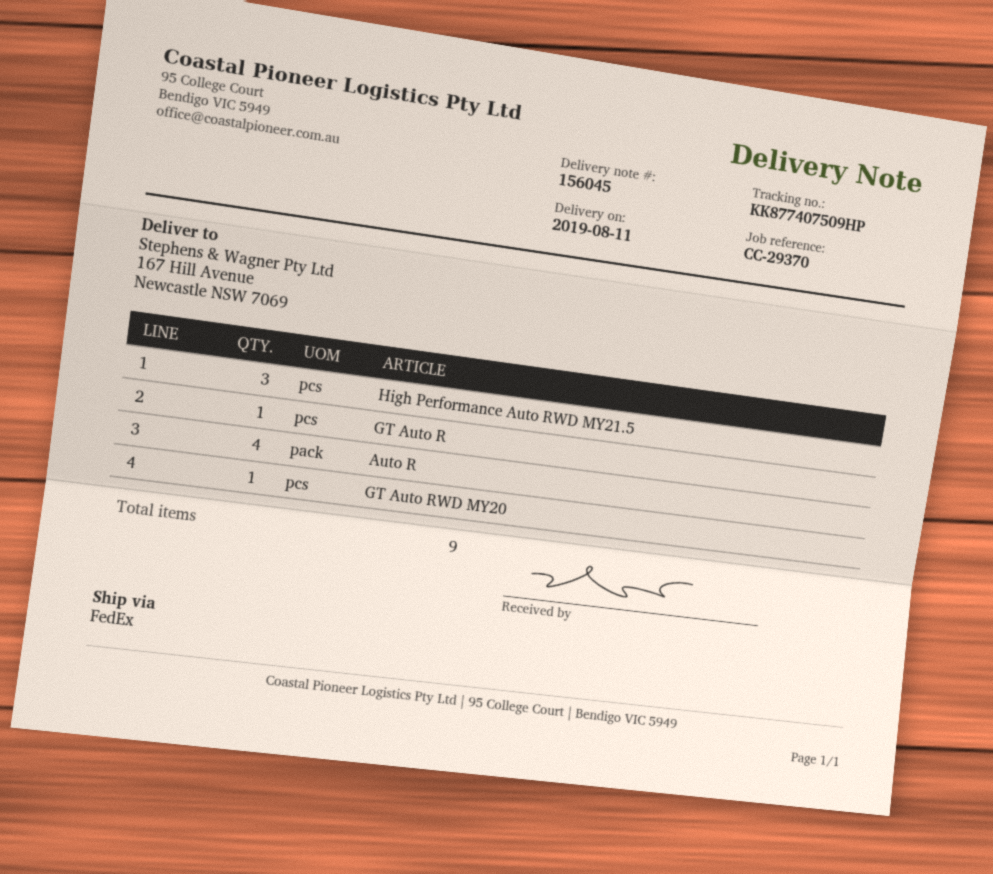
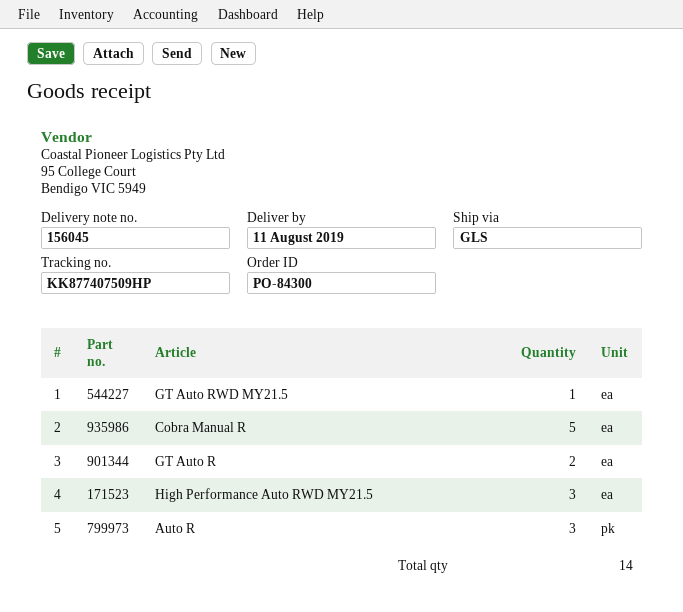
shipping method: FedEx -> GLS
GT Auto R: 1 -> 2
Auto R: 4 -> 3
GT Auto RWD MY20: 1 -> none
GT Auto RWD MY21.5: none -> 1
Cobra Manual R: none -> 5
total quantity: 9 -> 14

